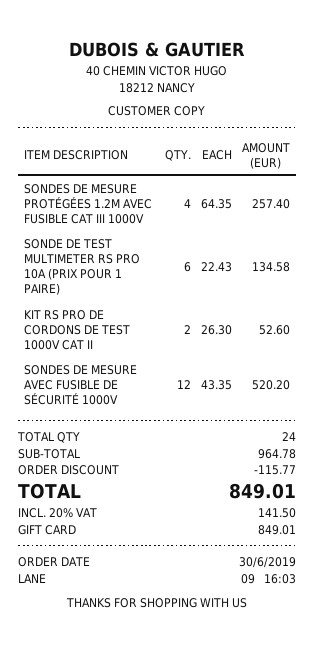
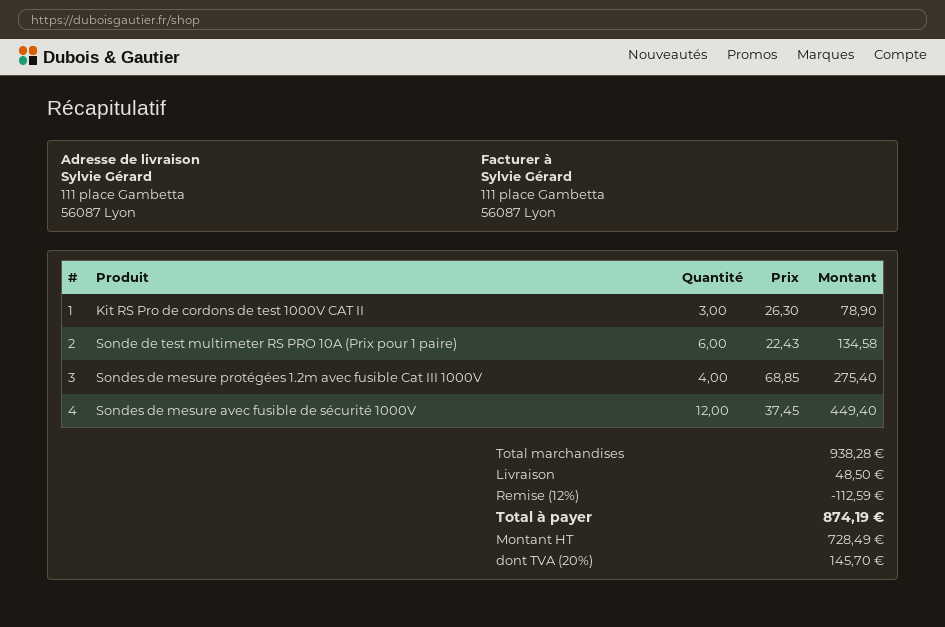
SONDES DE MESURE PROTÉGÉES 1.2M AVEC FUSIBLE CAT III 1000V: 4 x 64.35 = 257.40 -> 4 x 68.85 = 275.40
KIT RS PRO DE CORDONS DE TEST 1000V CAT II: 2 x 26.30 = 52.60 -> 3 x 26.30 = 78.90
SONDES DE MESURE AVEC FUSIBLE DE SÉCURITÉ 1000V: 12 x 43.35 = 520.20 -> 12 x 37.45 = 449.40
subtotal: 964.78 -> 938.28
discount: 115.77 -> 112.59
shipping: none -> 48.50
tax: 20% = 141.50 -> 20% = 145.70
total: 849.01 -> 874.19

